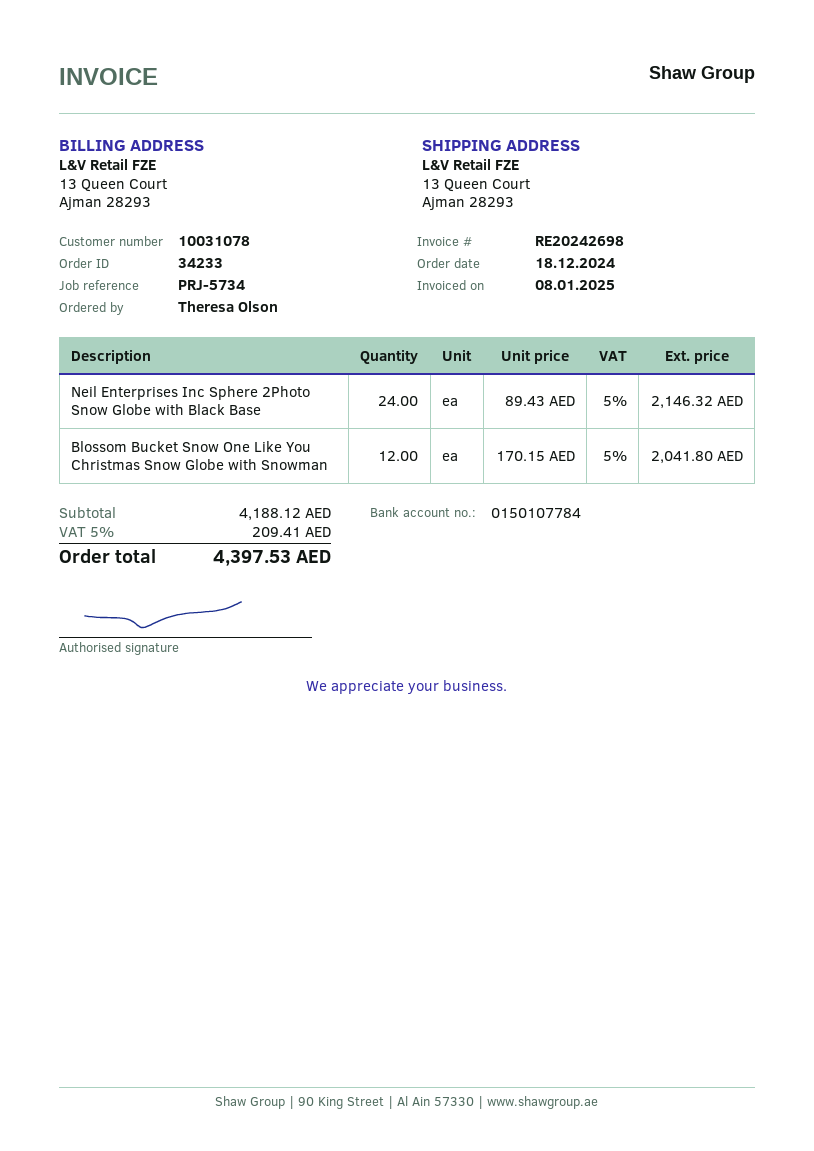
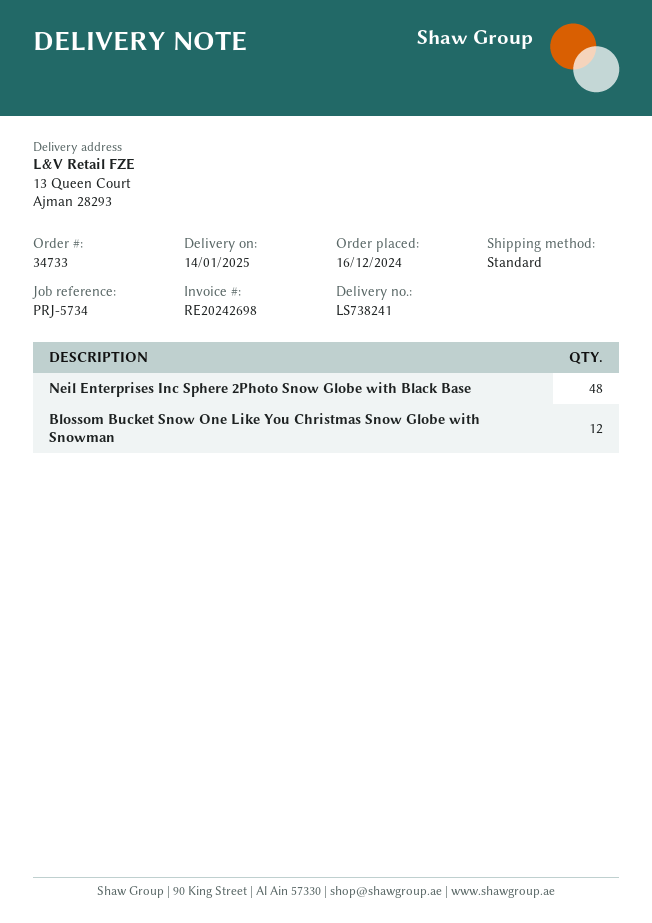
order number: 34233 -> 34733
order date: 2024-12-18 -> 2024-12-16
Neil Enterprises Inc Sphere 2Photo Snow Globe with Black Base: 24 -> 48

